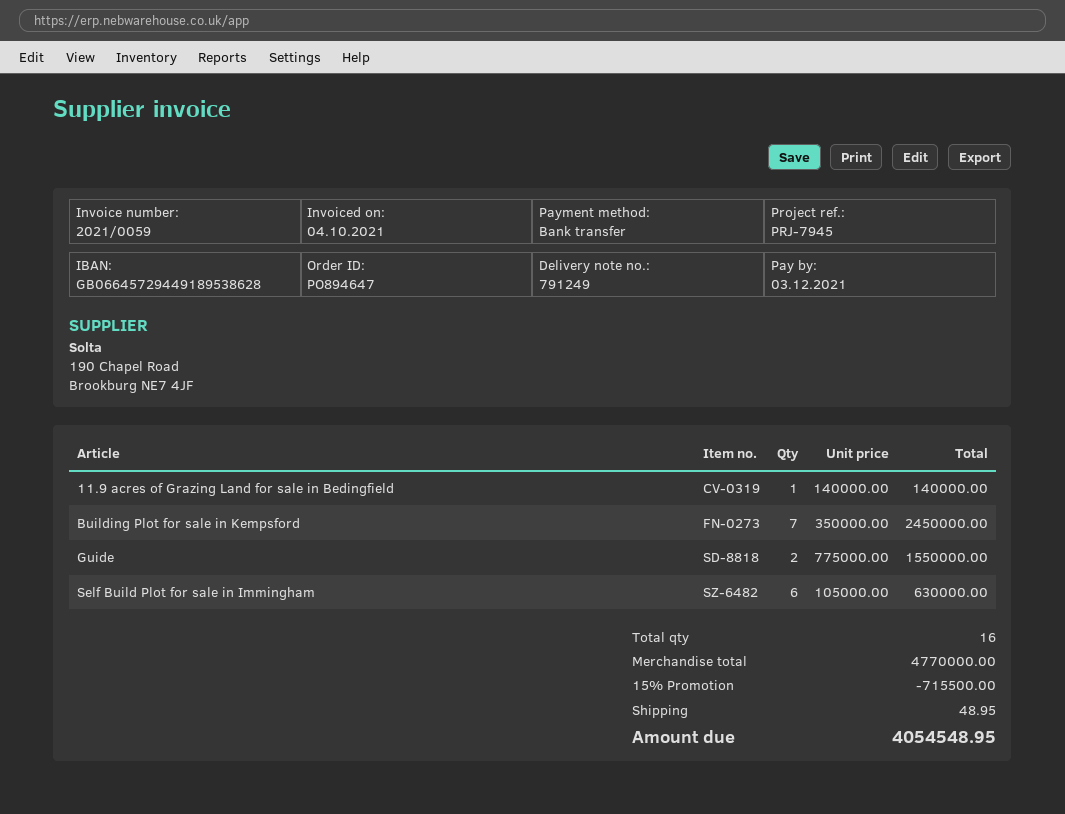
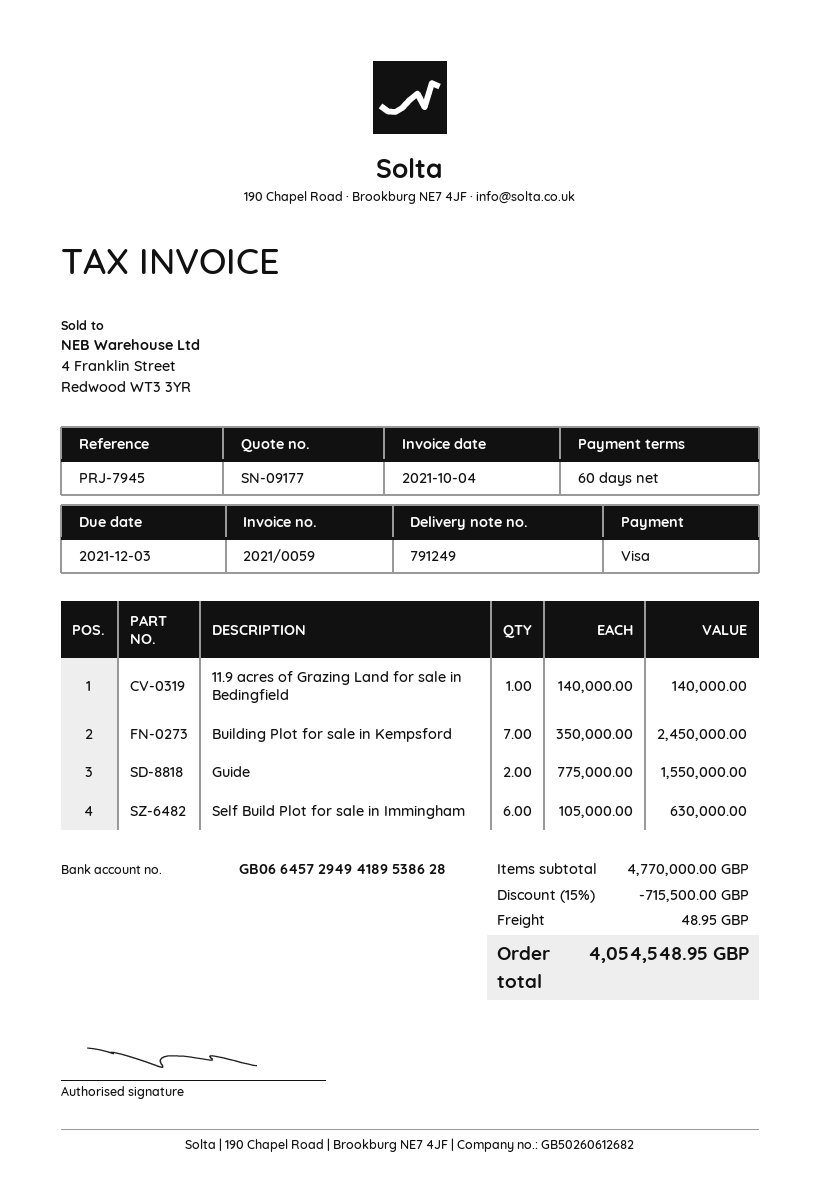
payment method: bank transfer -> Visa
bank account: GB06645729449189538628 -> GB06645729494189538628

